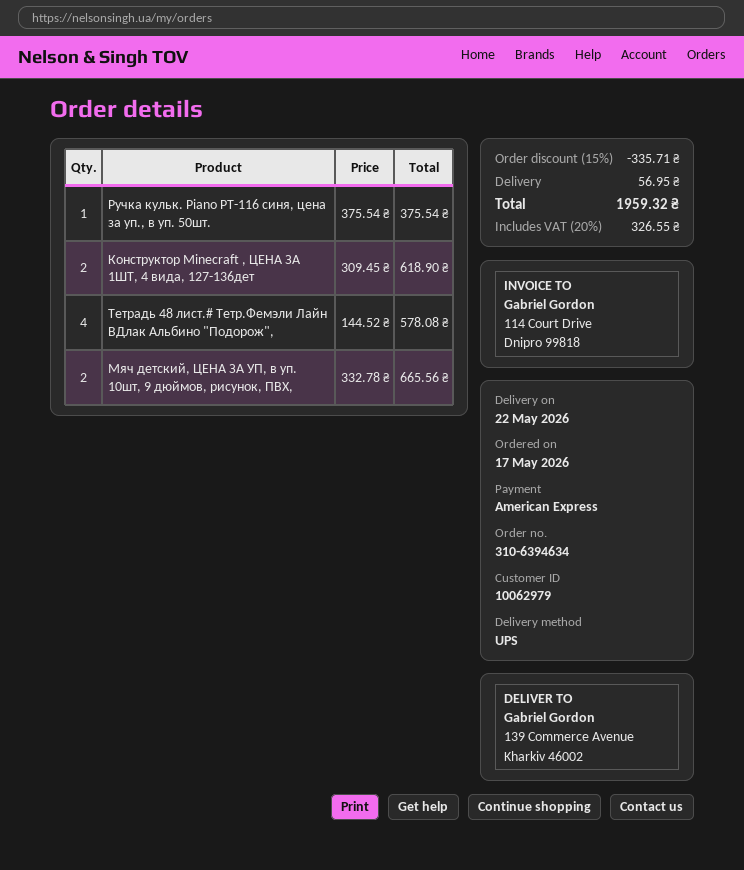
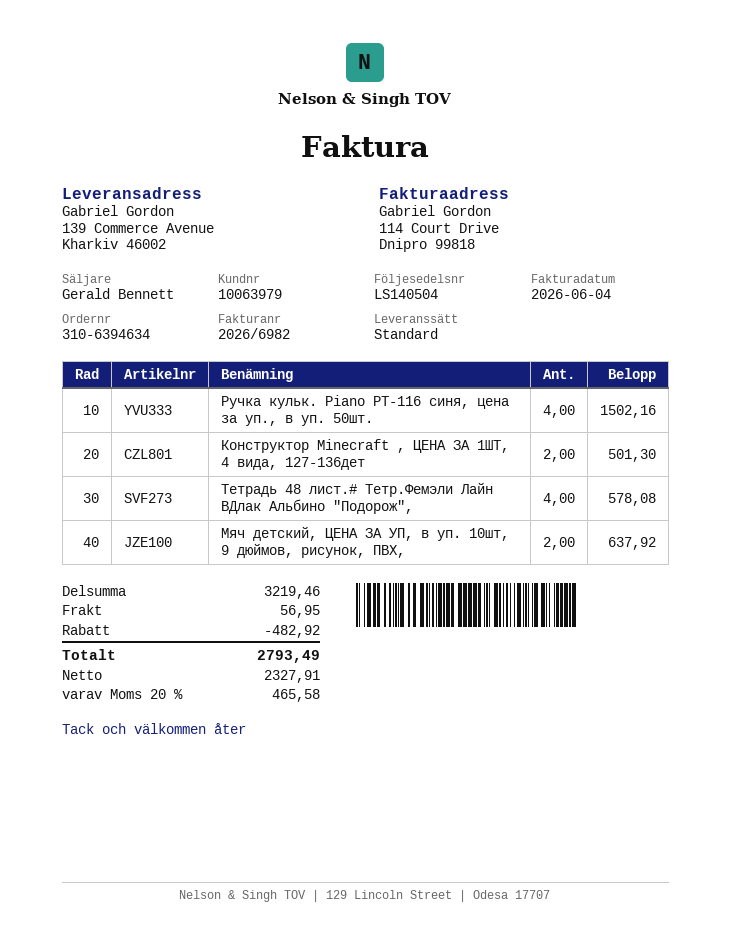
customer number: 10062979 -> 10063979
shipping method: UPS -> standard
Ручка кульк. Piano PT-116 синя, цена за уп., в уп. 50шт.: 1 for 375.54 -> 4 for 1502.16
Конструктор Minecraft , ЦЕНА ЗА 1ШТ, 4 вида, 127-136дет: 2 for 618.90 -> 2 for 501.30
Мяч детский, ЦЕНА ЗА УП, в уп. 10шт, 9 дюймов, рисунок, ПВХ,: 2 for 665.56 -> 2 for 637.92
discount: 335.71 -> 482.92
tax: 20% = 326.55 -> 20% = 465.58
total: 1959.32 -> 2793.49

